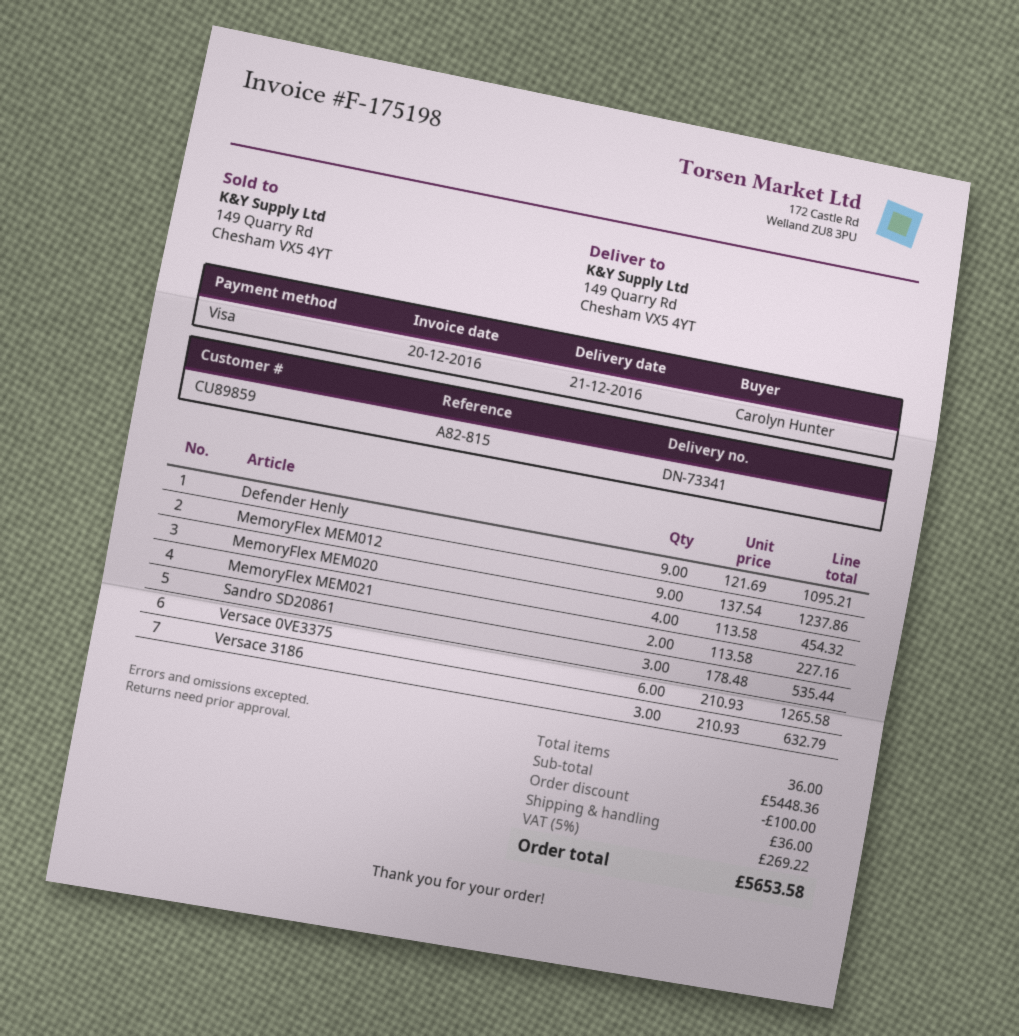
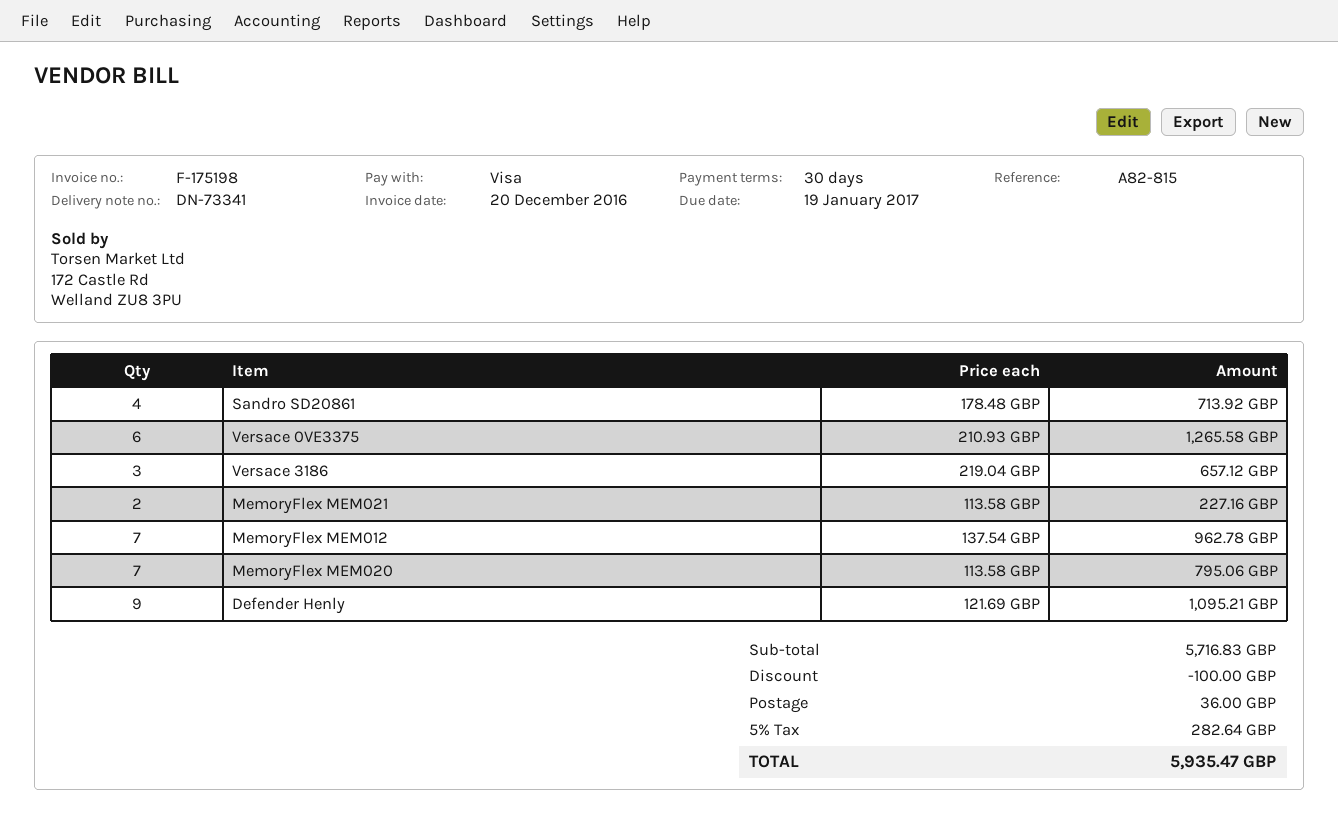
MemoryFlex MEM012: 9 x 137.54 = 1237.86 -> 7 x 137.54 = 962.78
MemoryFlex MEM020: 4 x 113.58 = 454.32 -> 7 x 113.58 = 795.06
Sandro SD20861: 3 x 178.48 = 535.44 -> 4 x 178.48 = 713.92
Versace 3186: 3 x 210.93 = 632.79 -> 3 x 219.04 = 657.12
subtotal: 5448.36 -> 5716.83
tax: 5% = 269.22 -> 5% = 282.64
total: 5653.58 -> 5935.47

